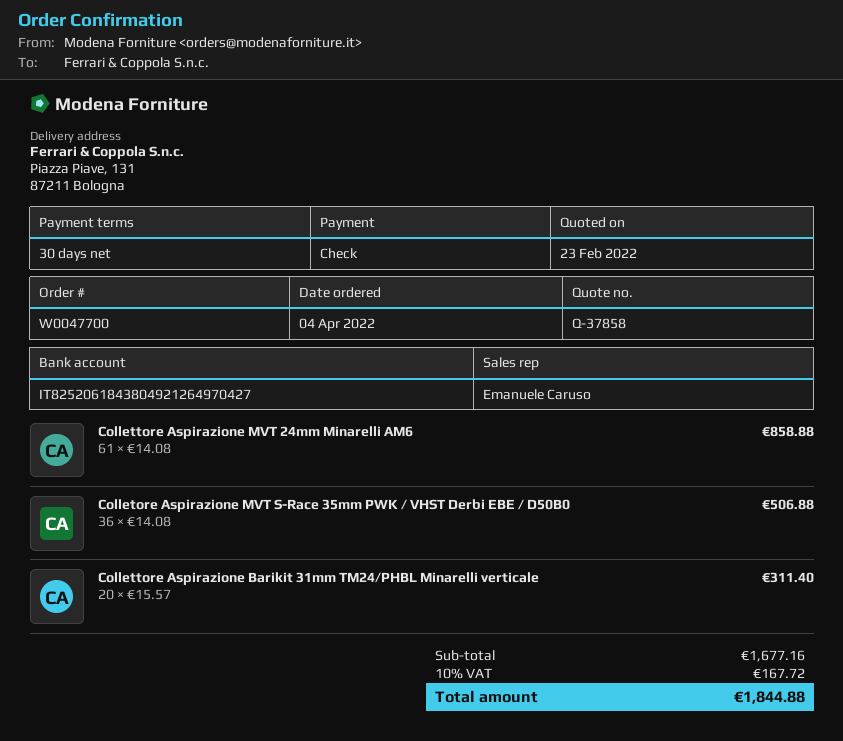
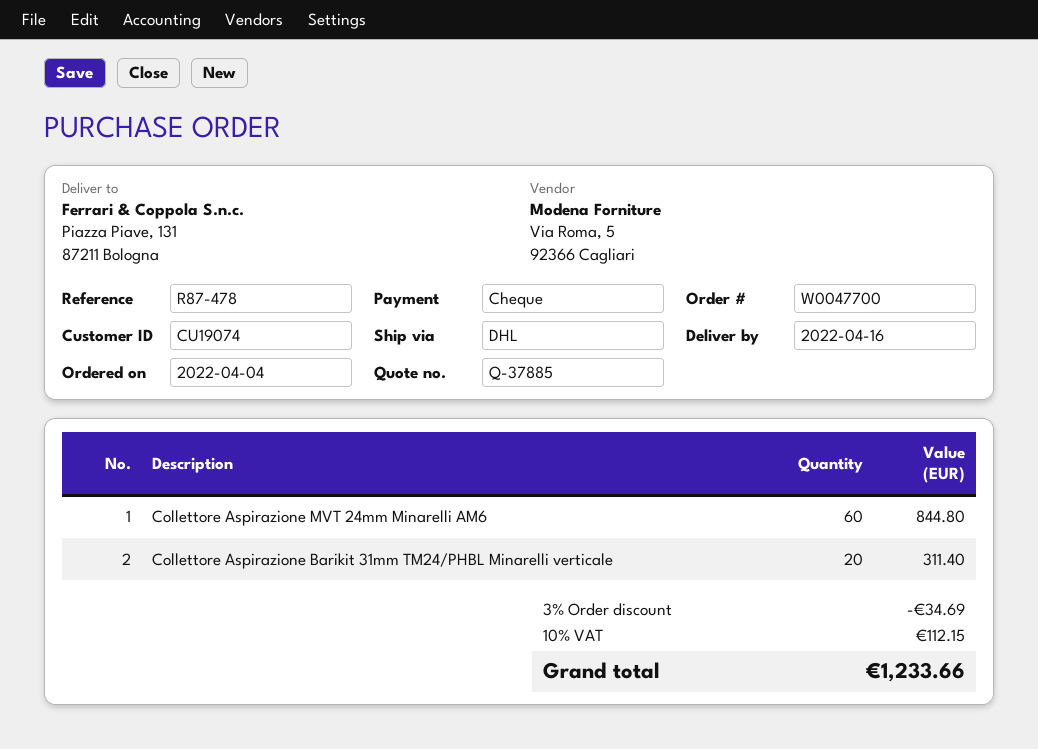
quote number: Q-37858 -> Q-37885
Collettore Aspirazione MVT 24mm Minarelli AM6: 61 for 858.88 -> 60 for 844.80
Colletore Aspirazione MVT S-Race 35mm PWK / VHST Derbi EBE / D50B0: 36 for 506.88 -> none
discount: none -> 3% = 34.69
tax: 10% = 167.72 -> 10% = 112.15
total: 1844.88 -> 1233.66

